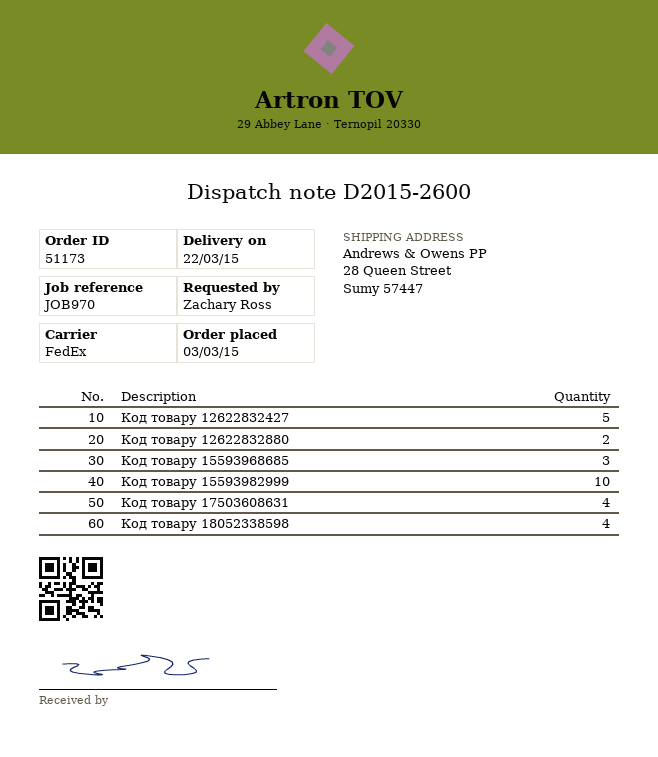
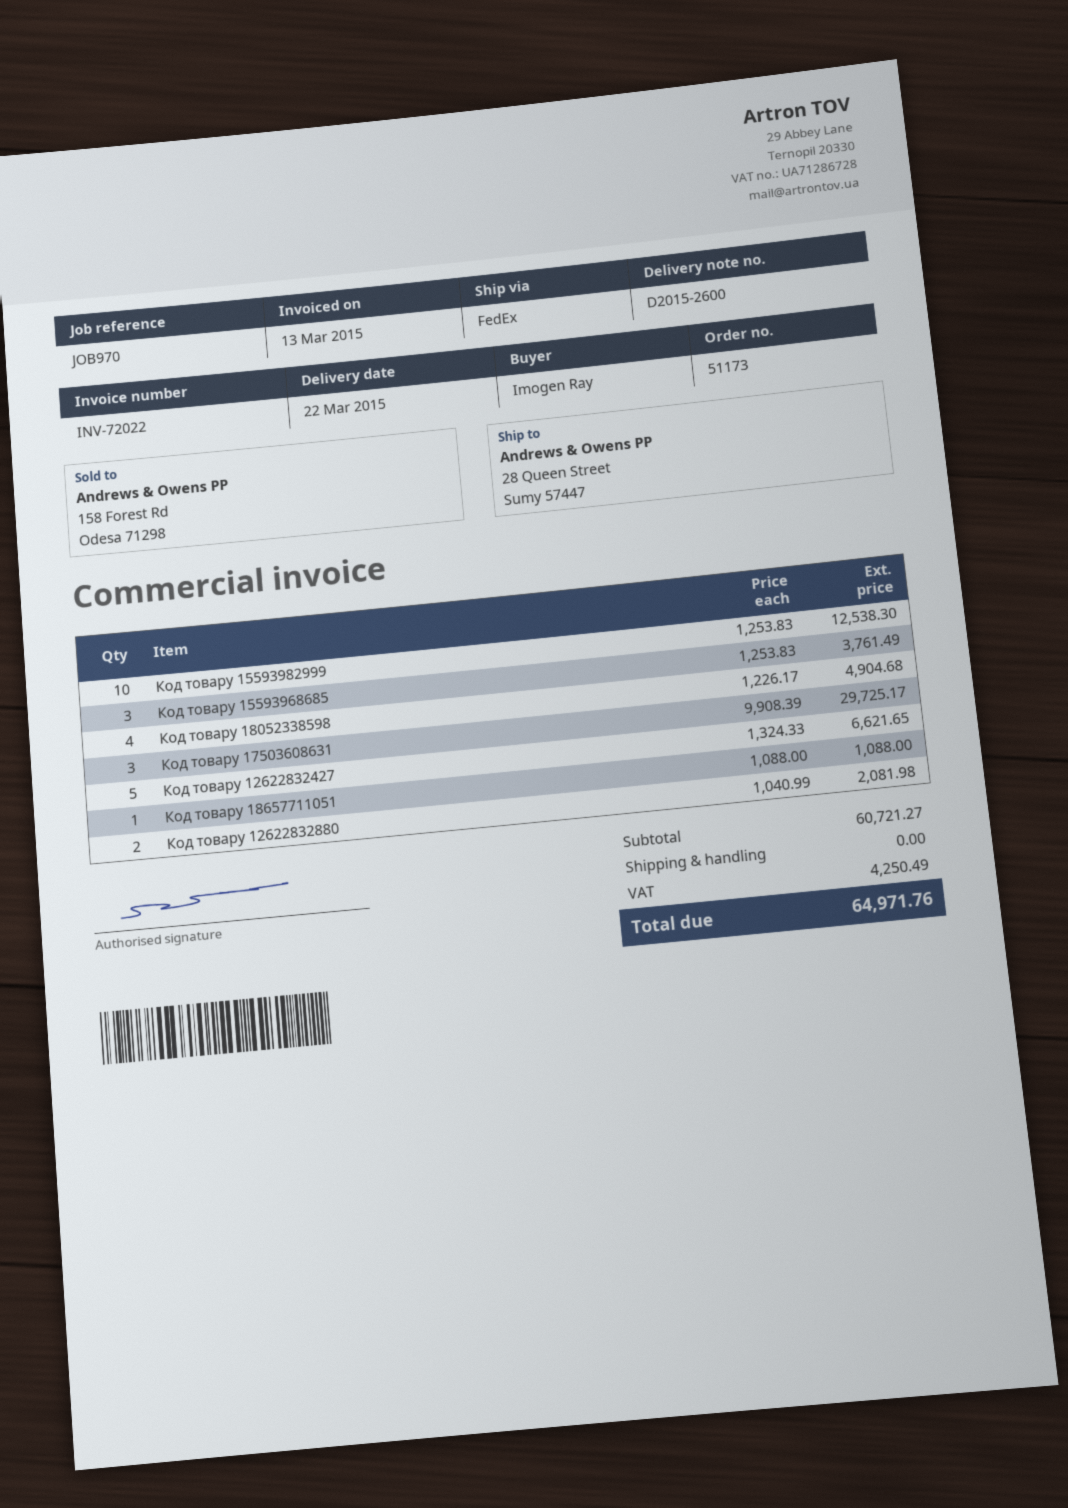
ordered by: Zachary Ross -> Imogen Ray
Код товару 17503608631: 4 -> 3
Код товару 18657711051: none -> 1

